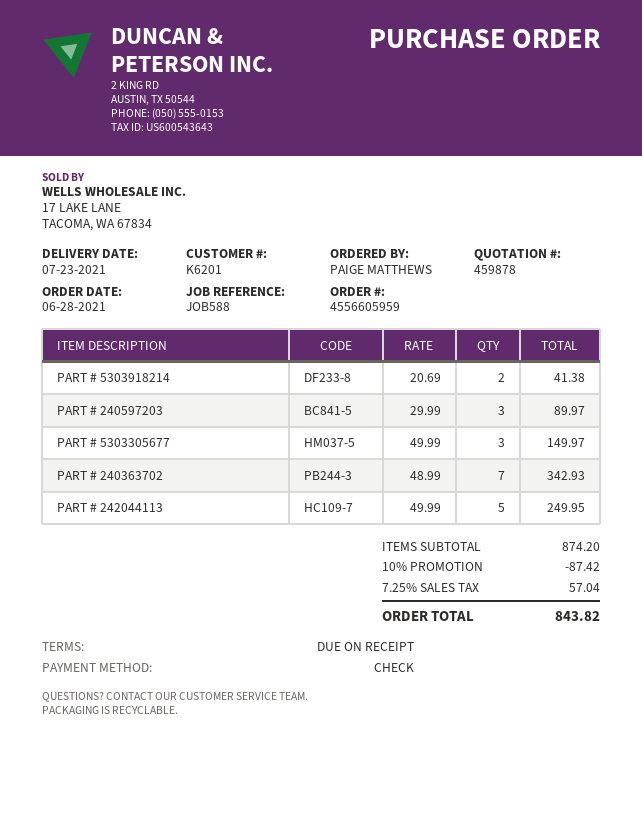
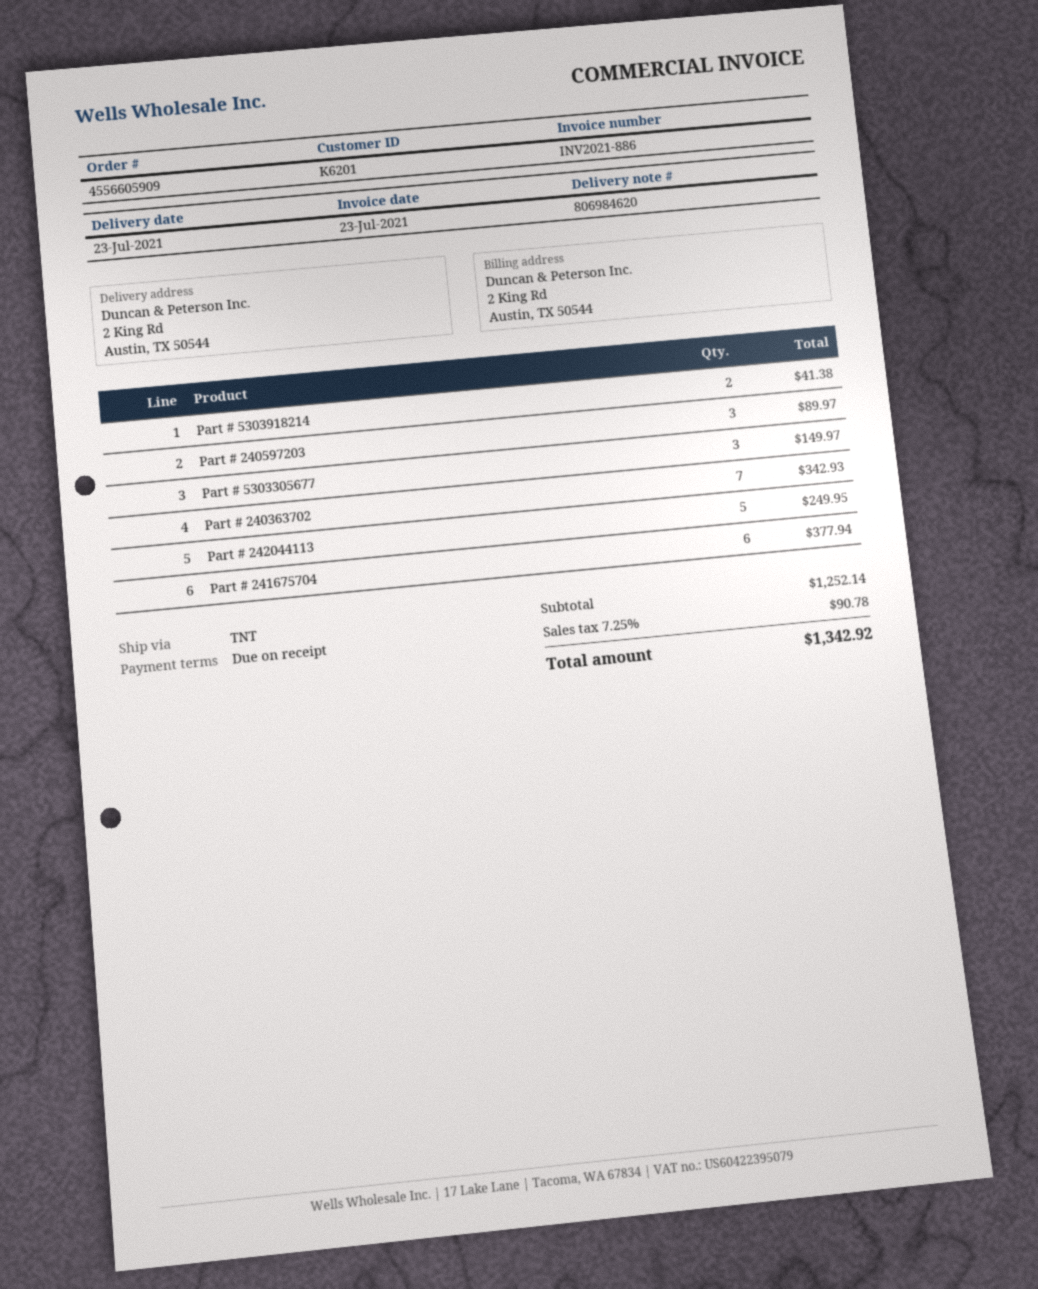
order number: 4556605959 -> 4556605909
Part # 241675704: none -> 6 for 377.94
subtotal: 874.20 -> 1252.14
discount: 10% = 87.42 -> none
tax: 7.25% = 57.04 -> 7.25% = 90.78
total: 843.82 -> 1342.92

